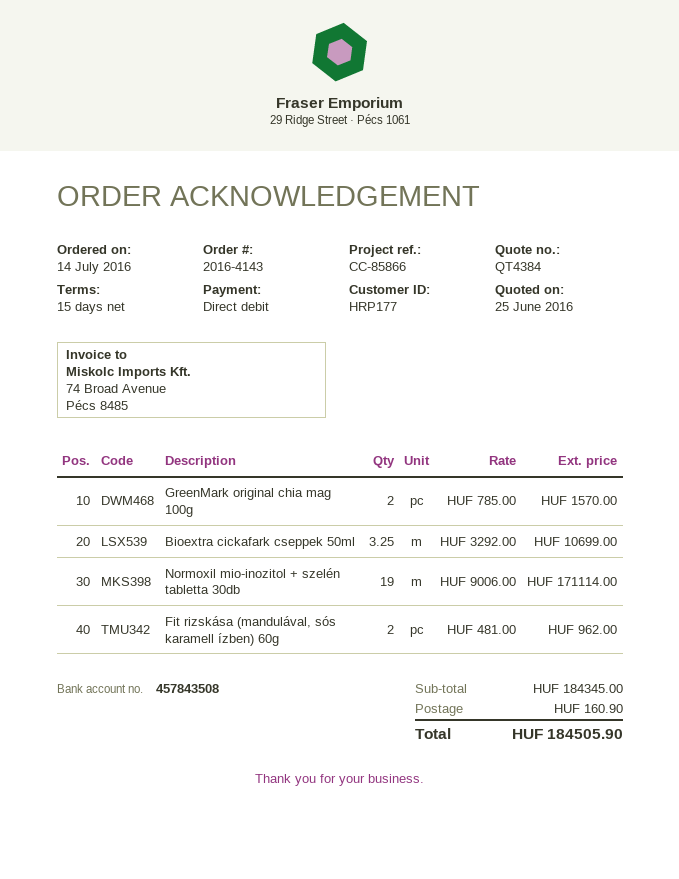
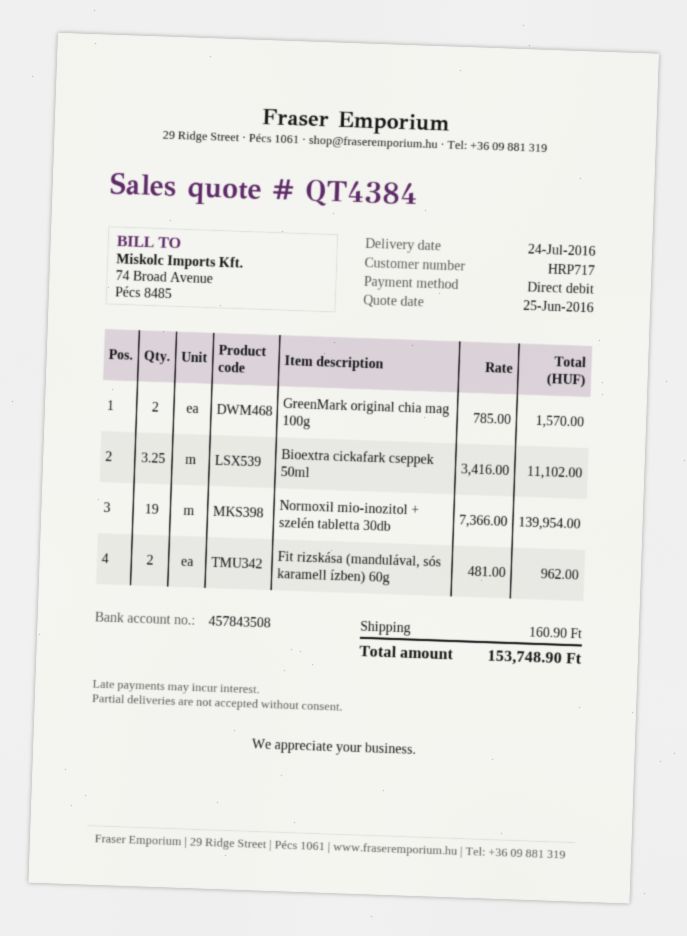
customer number: HRP177 -> HRP717
Bioextra cickafark cseppek 50ml: 3.25 x 3292.00 = 10699.00 -> 3.25 x 3416.00 = 11102.00
Normoxil mio-inozitol + szelén tabletta 30db: 19 x 9006.00 = 171114.00 -> 19 x 7366.00 = 139954.00
total: 184505.90 -> 153748.90

